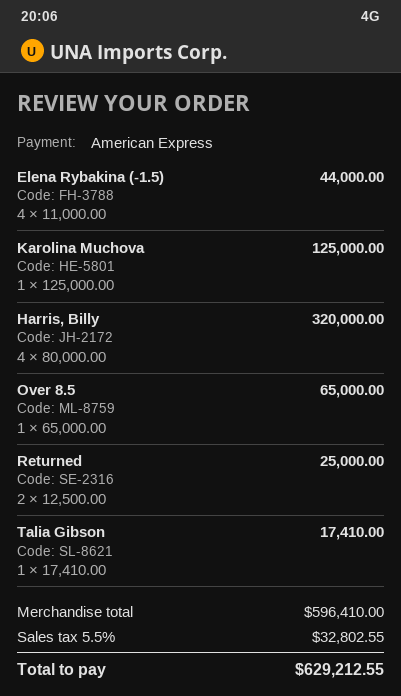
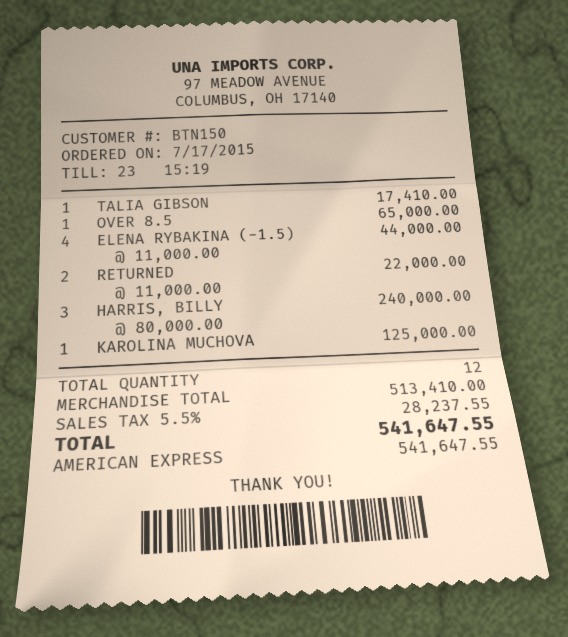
Harris, Billy: 4 x 80000.00 = 320000.00 -> 3 x 80000.00 = 240000.00
Returned: 2 x 12500.00 = 25000.00 -> 2 x 11000.00 = 22000.00
subtotal: 596410.00 -> 513410.00
tax: 5.5% = 32802.55 -> 5.5% = 28237.55
total: 629212.55 -> 541647.55

